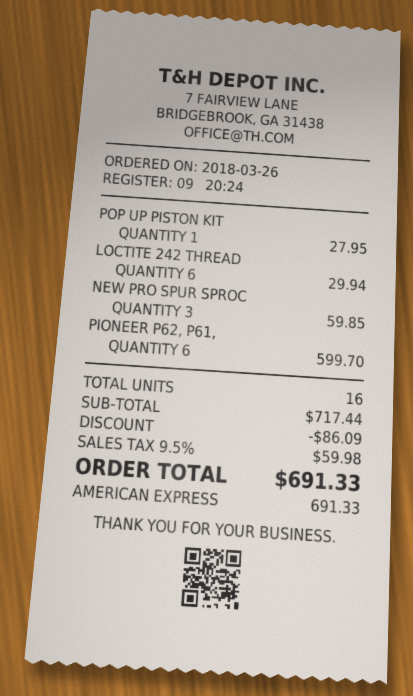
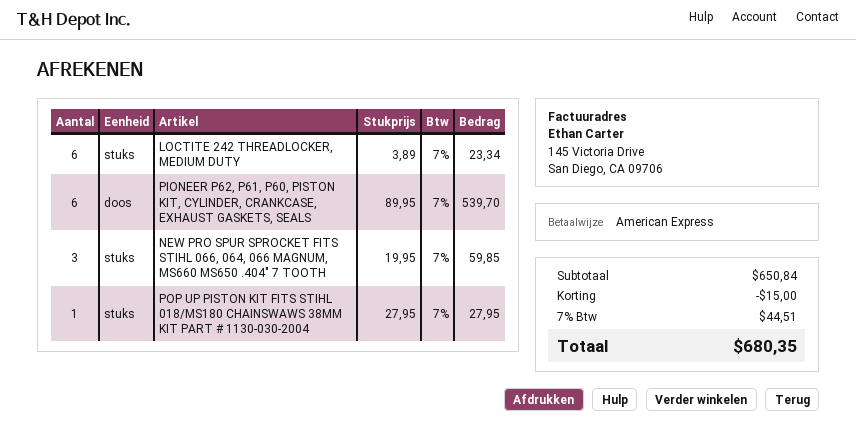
LOCTITE 242 THREAD: 6 for 29.94 -> 6 for 23.34
PIONEER P62, P61,: 6 for 599.70 -> 6 for 539.70
subtotal: 717.44 -> 650.84
discount: 86.09 -> 15.00
tax: 9.5% = 59.98 -> 7% = 44.51
total: 691.33 -> 680.35

